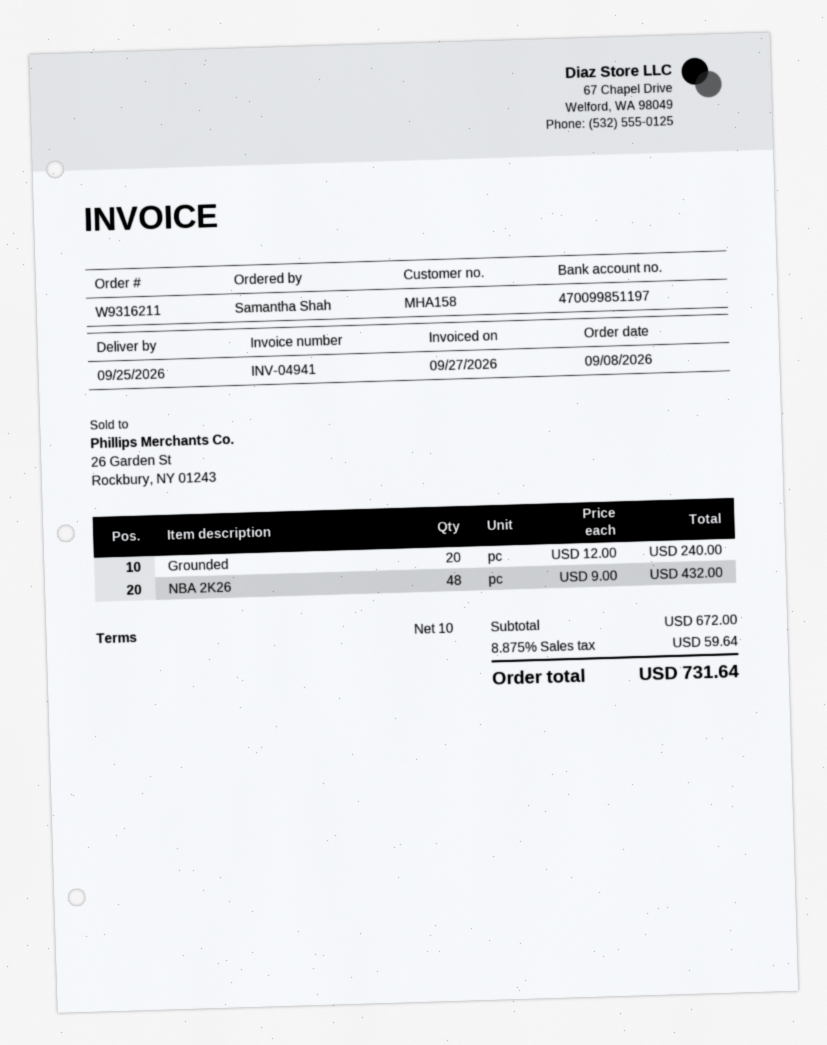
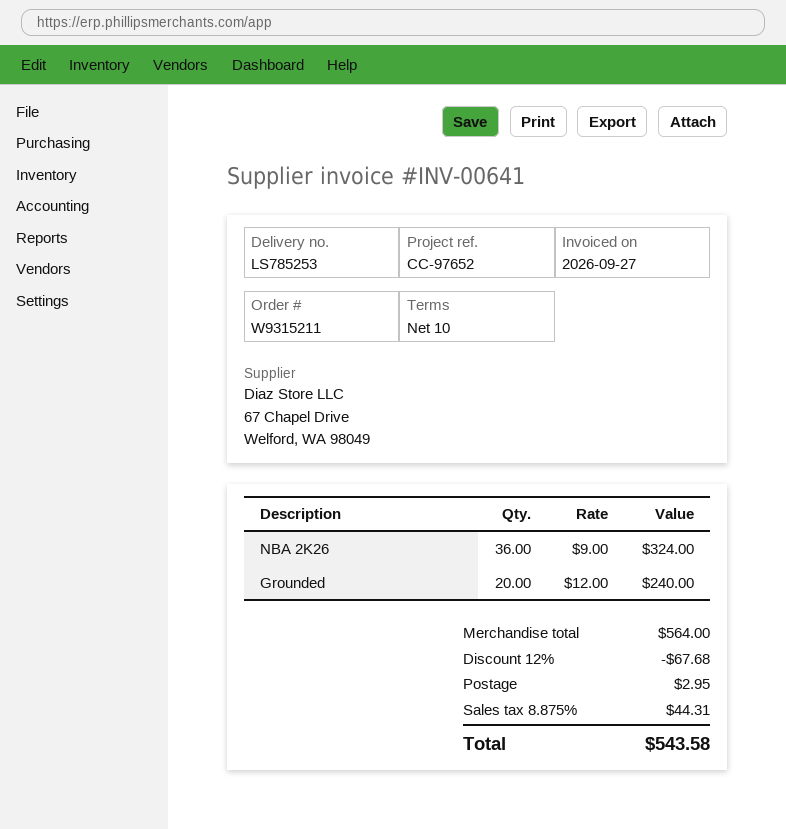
order number: W9316211 -> W9315211
invoice number: INV-04941 -> INV-00641
NBA 2K26: 48 x 9.00 = 432.00 -> 36 x 9.00 = 324.00
subtotal: 672.00 -> 564.00
discount: none -> 12% = 67.68
shipping: none -> 2.95
tax: 8.875% = 59.64 -> 8.875% = 44.31
total: 731.64 -> 543.58

